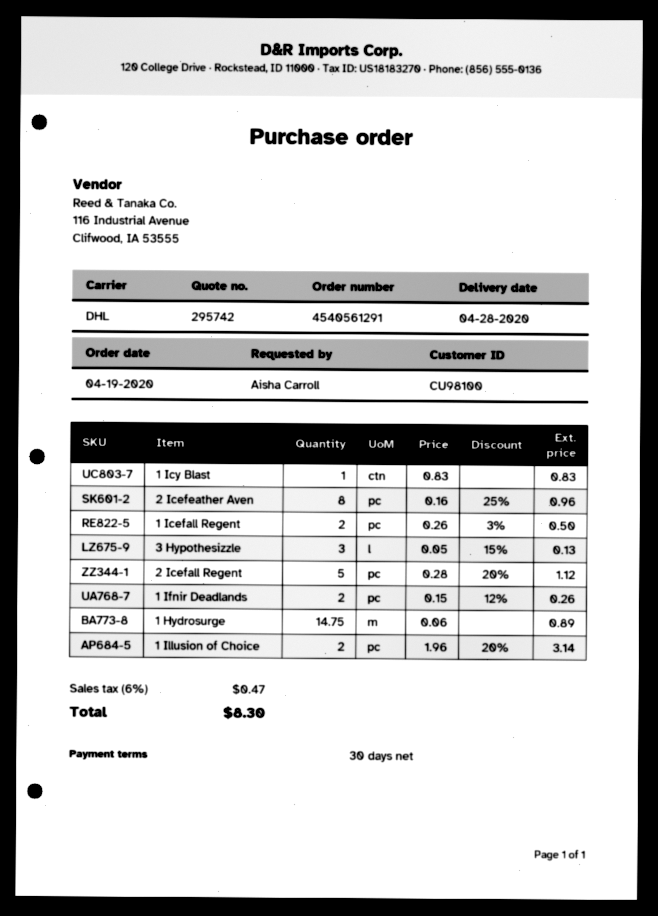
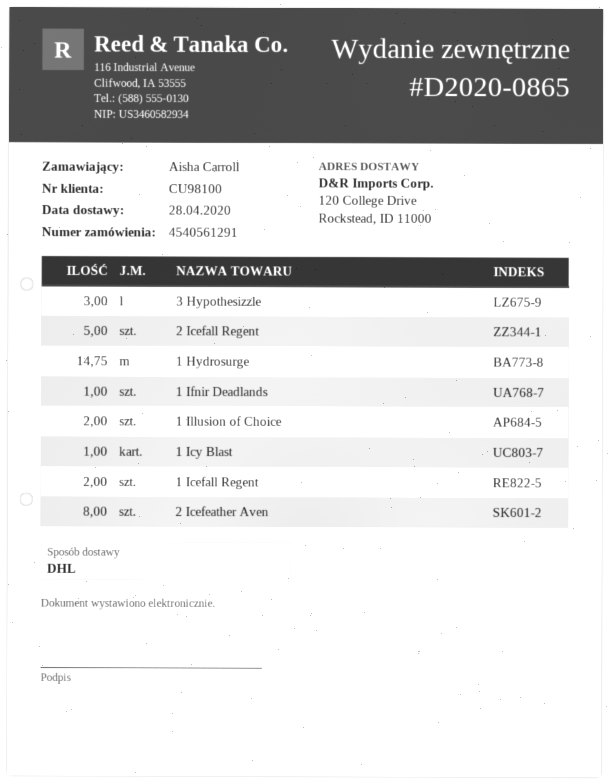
1 Ifnir Deadlands: 2 -> 1

